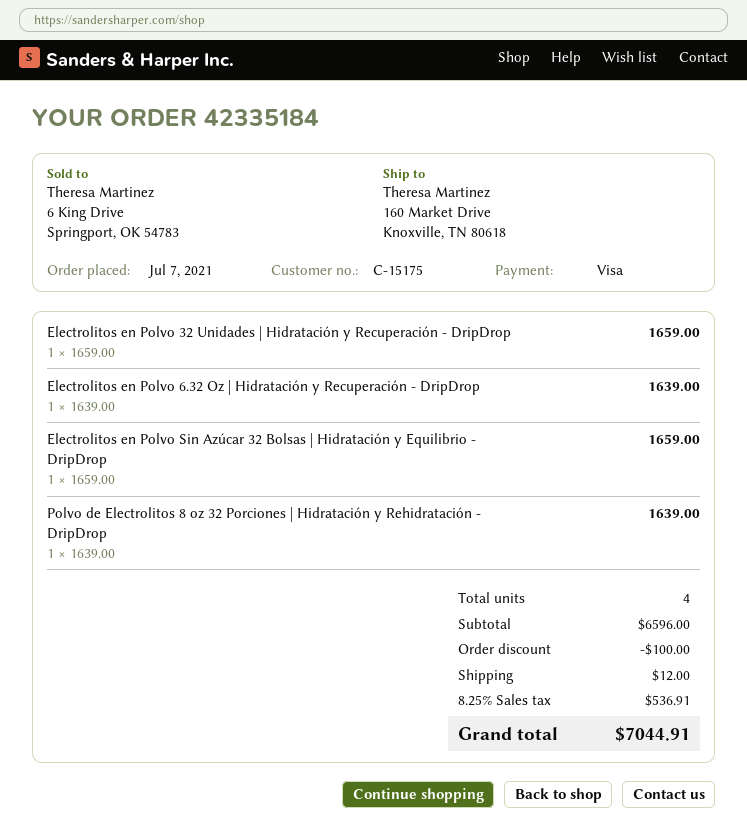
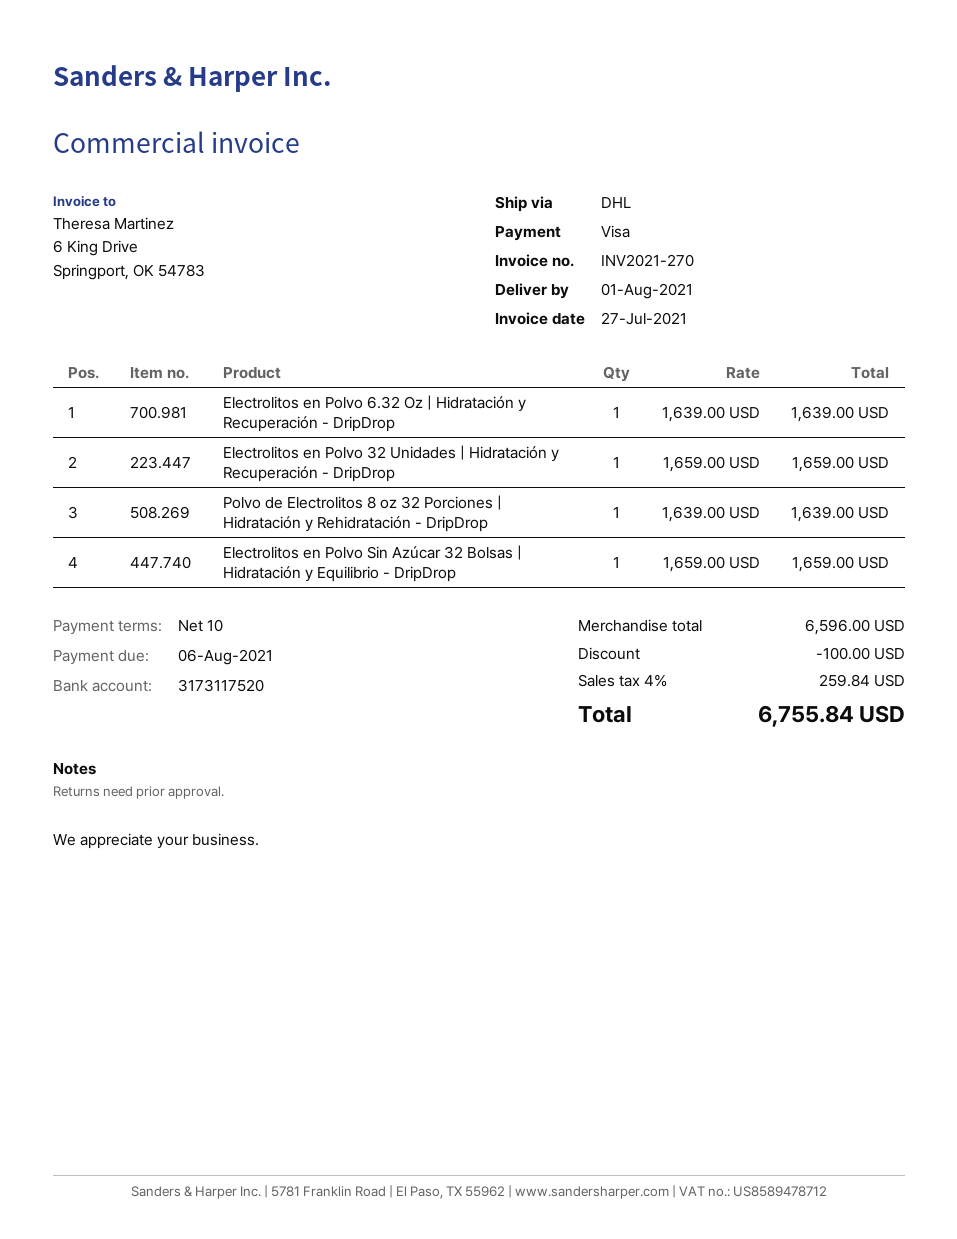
shipping: 12.00 -> none
tax: 8.25% = 536.91 -> 4% = 259.84
total: 7044.91 -> 6755.84

